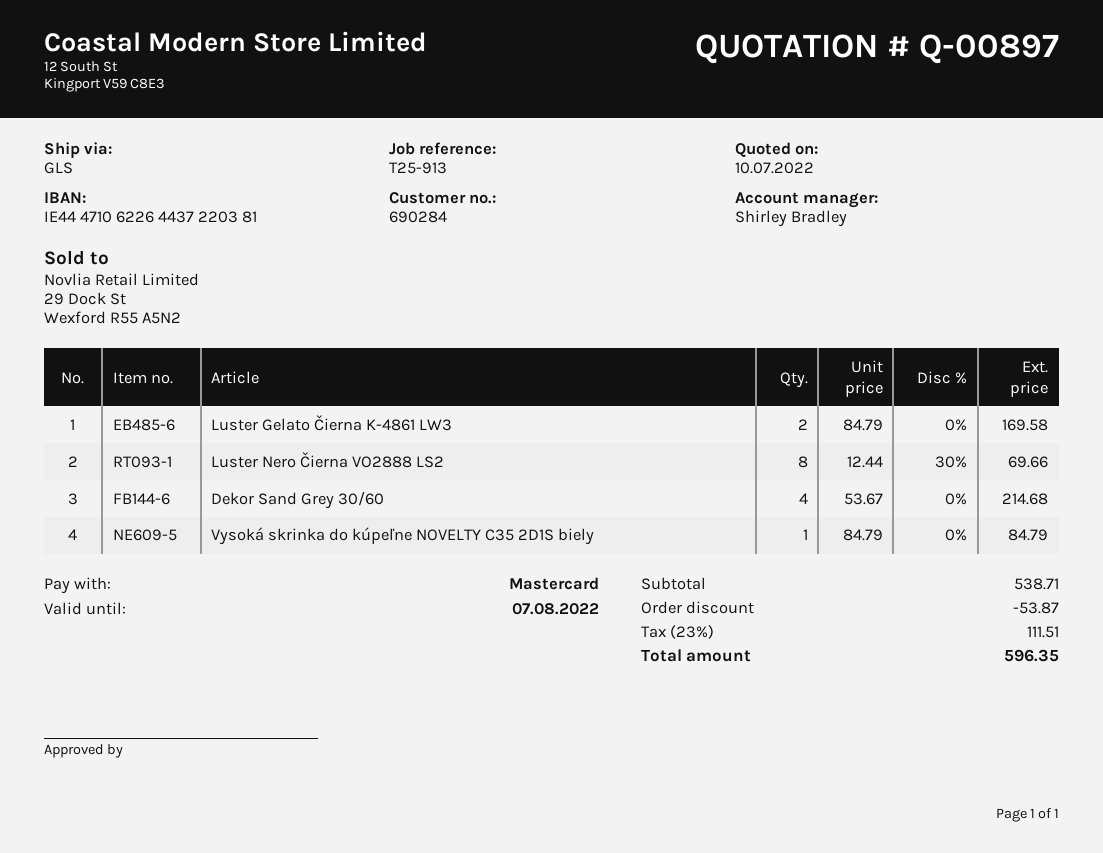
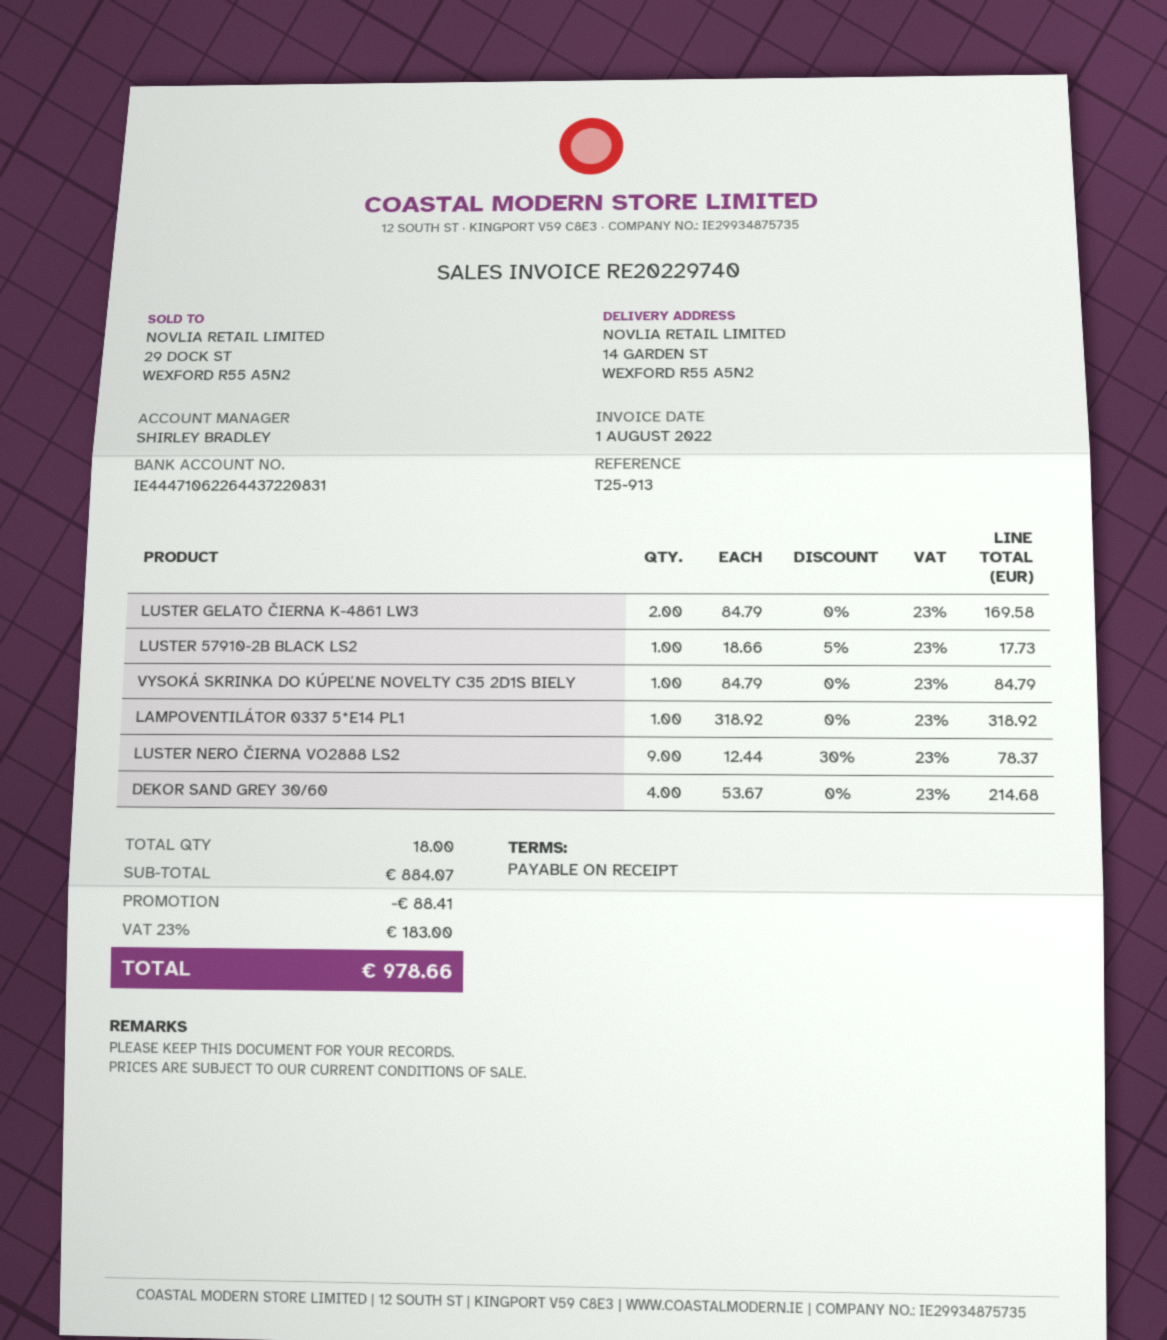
bank account: IE44471062264437220381 -> IE44471062264437220831
Luster Nero Čierna VO2888 LS2: 8 x 12.44 - 30% = 69.66 -> 9 x 12.44 - 30% = 78.37
LUSTER 57910-2B BLACK LS2: none -> 1 x 18.66 - 5% = 17.73
LAMPOVENTILÁTOR 0337 5*E14 PL1: none -> 1 x 318.92 = 318.92
subtotal: 538.71 -> 884.07
discount: 53.87 -> 88.41
tax: 23% = 111.51 -> 23% = 183.00
total: 596.35 -> 978.66

